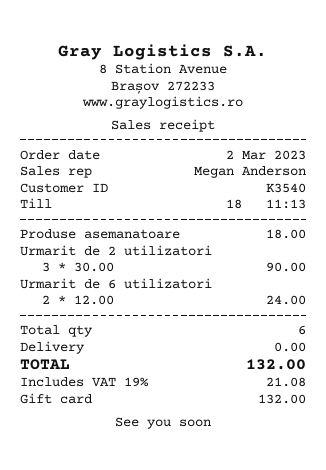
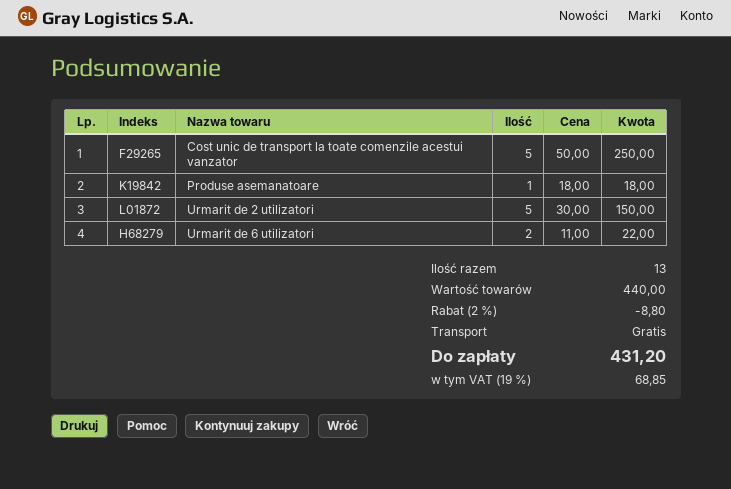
Urmarit de 2 utilizatori: 3 x 30.00 = 90.00 -> 5 x 30.00 = 150.00
Urmarit de 6 utilizatori: 2 x 12.00 = 24.00 -> 2 x 11.00 = 22.00
Cost unic de transport la toate comenzile acestui vanzator: none -> 5 x 50.00 = 250.00
total quantity: 6 -> 13
discount: none -> 2% = 8.80
tax: 19% = 21.08 -> 19% = 68.85
total: 132.00 -> 431.20

